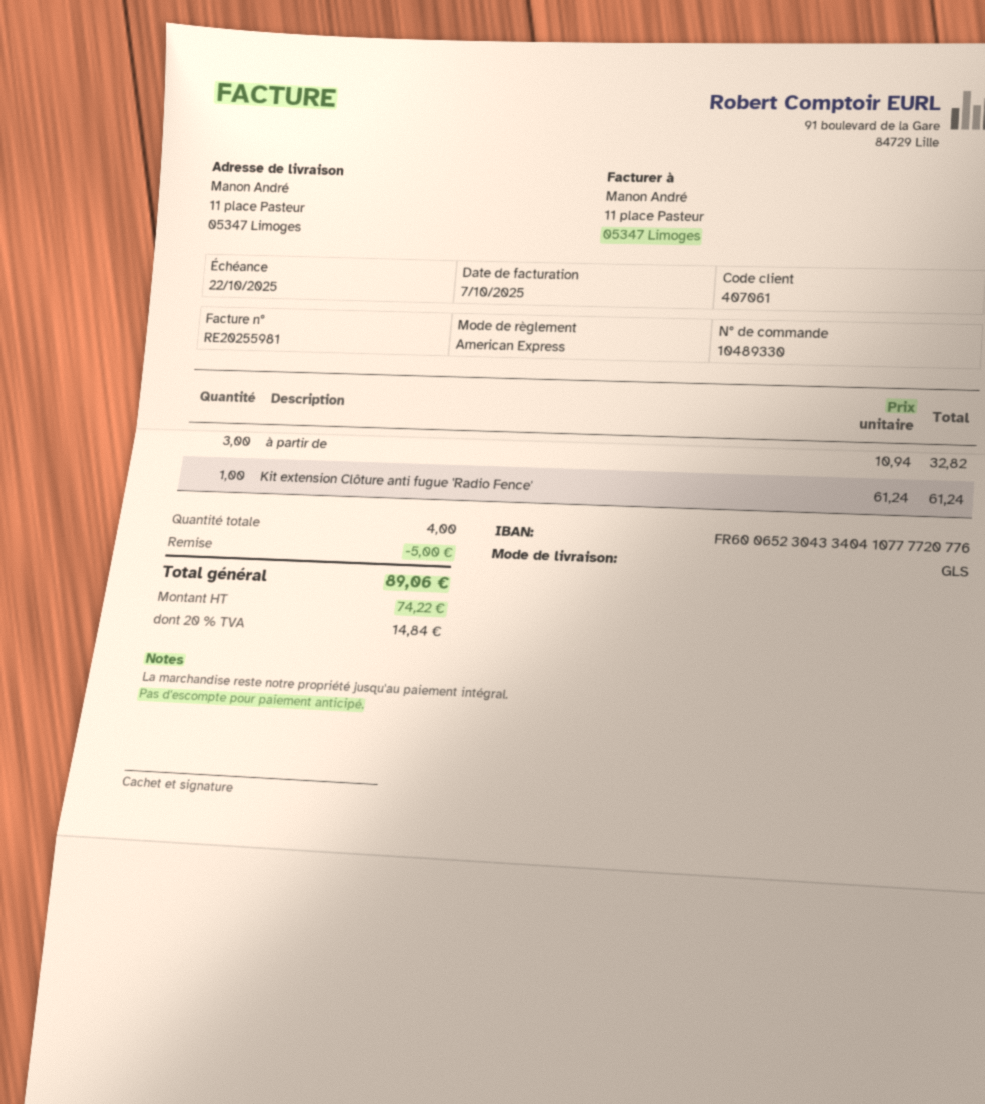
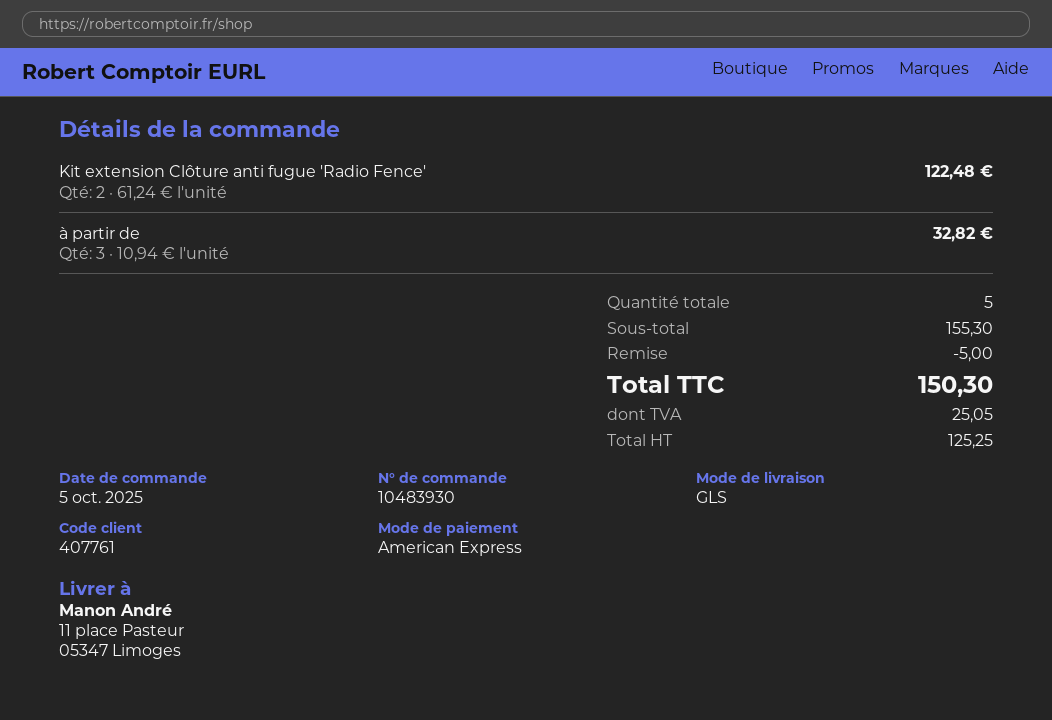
order number: 10489330 -> 10483930
customer number: 407061 -> 407761
Kit extension Clôture anti fugue 'Radio Fence': 1 x 61.24 = 61.24 -> 2 x 61.24 = 122.48
total quantity: 4 -> 5
net: 74.22 -> 125.25
tax: 14.84 -> 25.05
total: 89.06 -> 150.30

